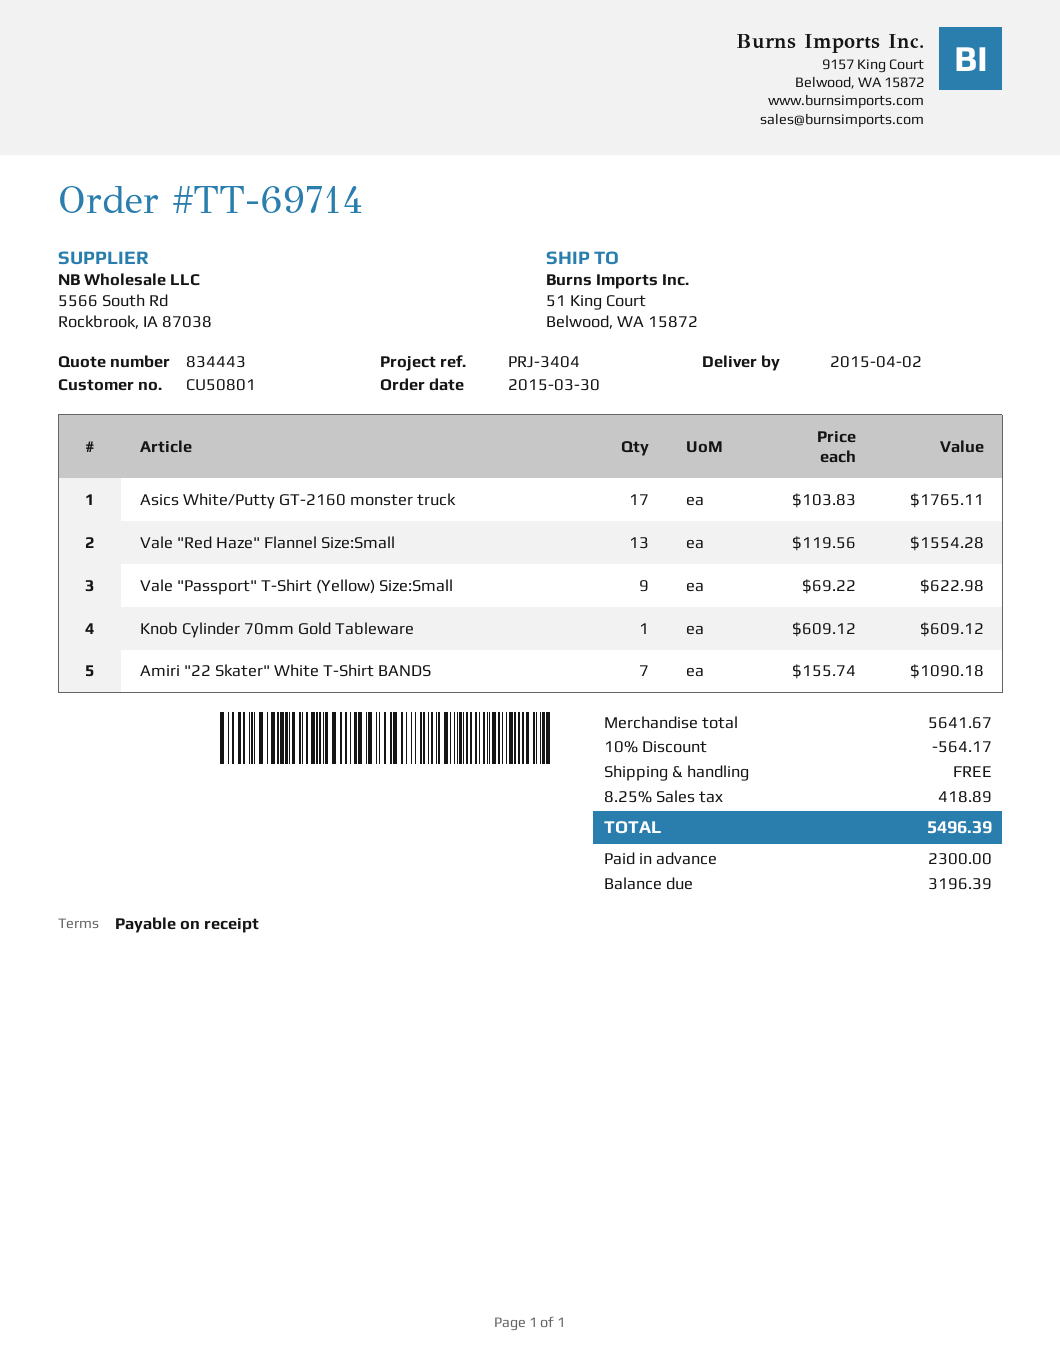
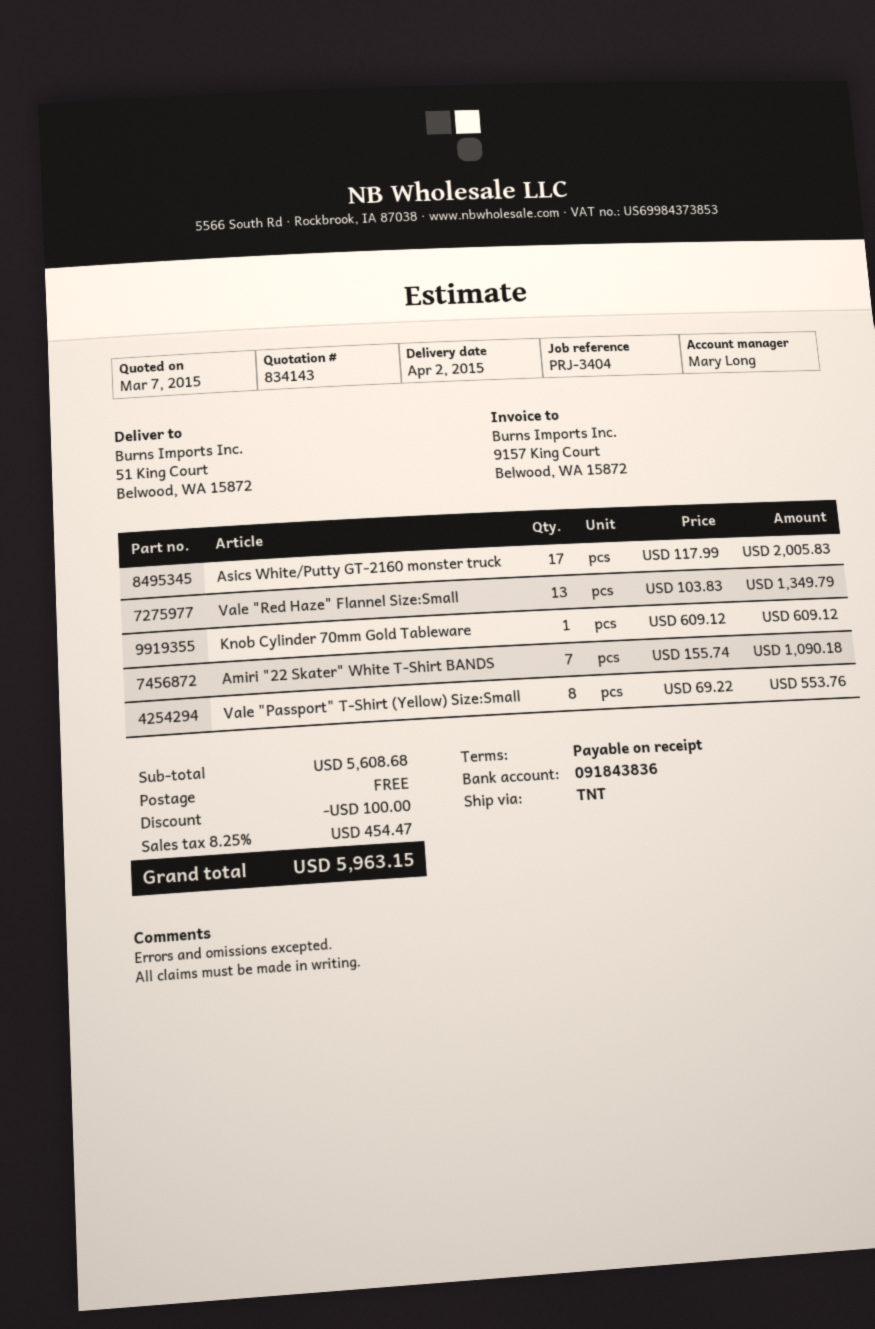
quote number: 834443 -> 834143
Asics White/Putty GT-2160 monster truck: 17 x 103.83 = 1765.11 -> 17 x 117.99 = 2005.83
Vale "Red Haze" Flannel Size:Small: 13 x 119.56 = 1554.28 -> 13 x 103.83 = 1349.79
Vale "Passport" T-Shirt (Yellow) Size:Small: 9 x 69.22 = 622.98 -> 8 x 69.22 = 553.76
subtotal: 5641.67 -> 5608.68
discount: 564.17 -> 100.00
tax: 8.25% = 418.89 -> 8.25% = 454.47
total: 5496.39 -> 5963.15

